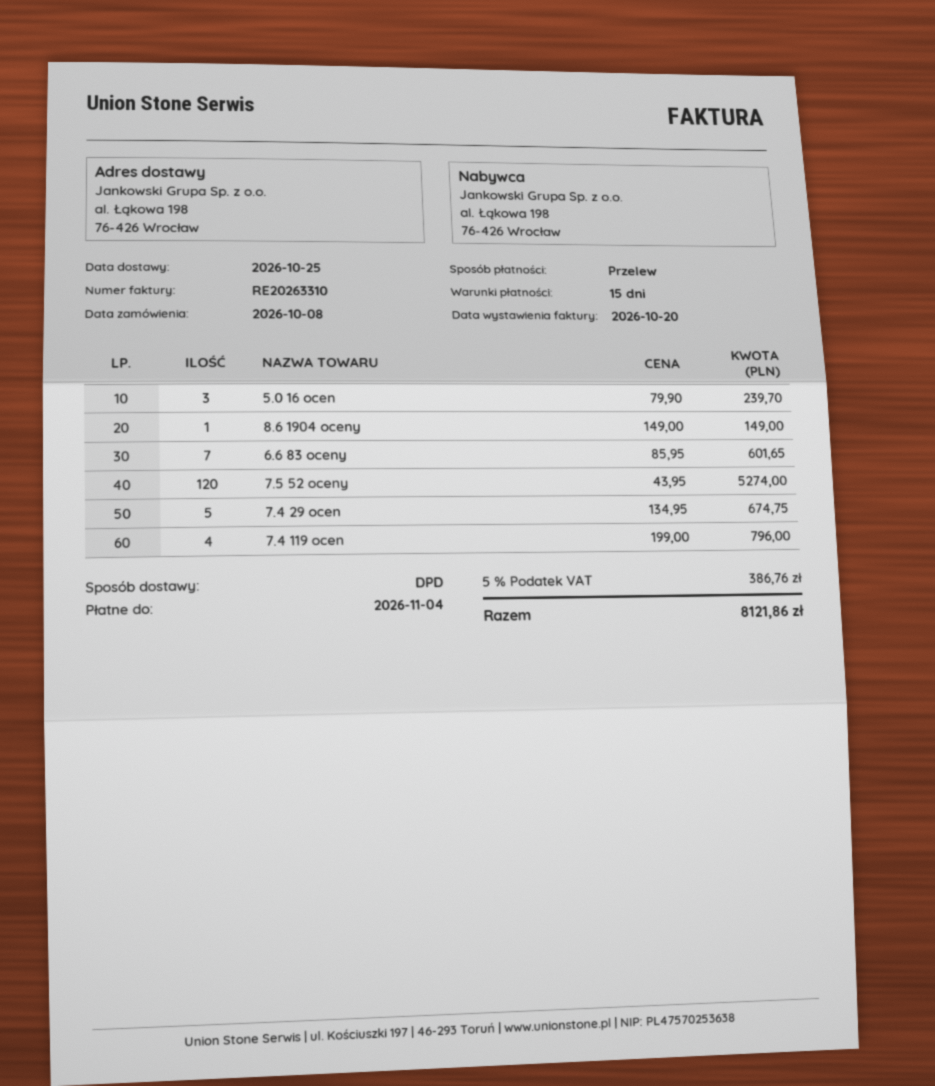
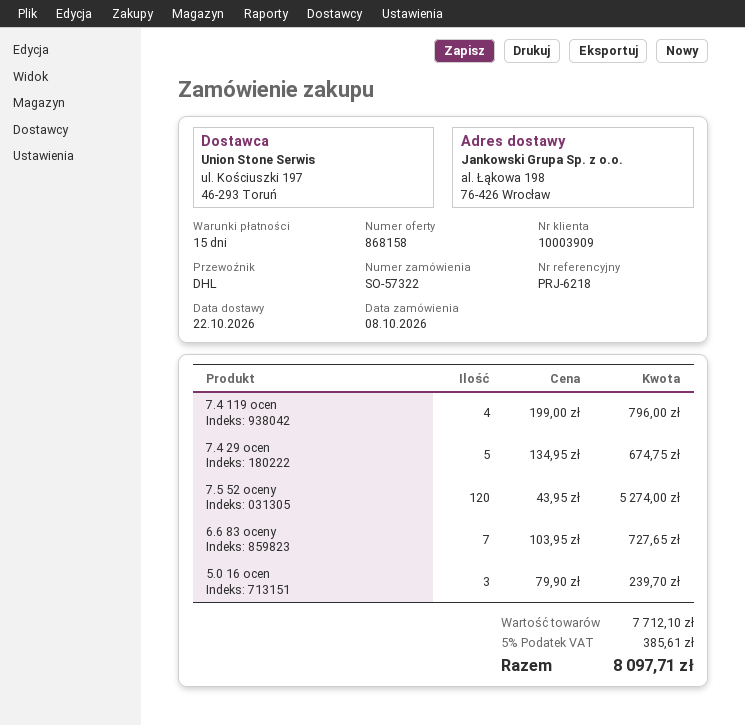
delivery date: 2026-10-25 -> 2026-10-22
shipping method: DPD -> DHL
8.6 1904 oceny: 1 x 149.00 = 149.00 -> none
6.6 83 oceny: 7 x 85.95 = 601.65 -> 7 x 103.95 = 727.65
tax: 5% = 386.76 -> 5% = 385.61
total: 8121.86 -> 8097.71

